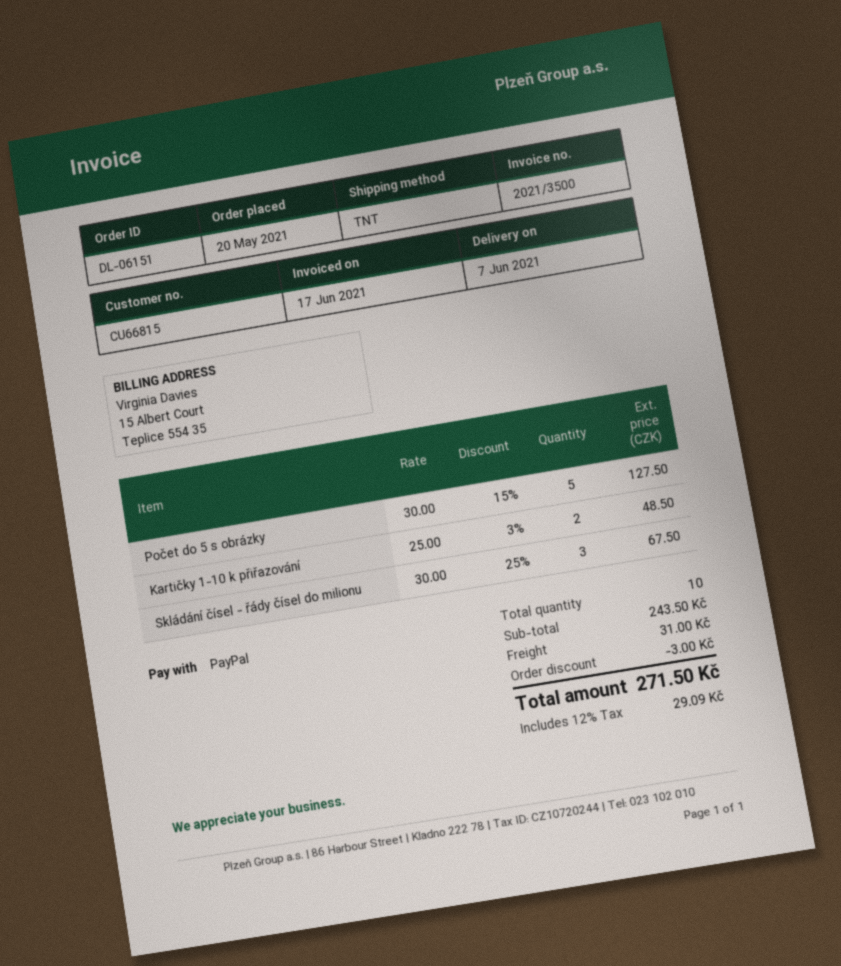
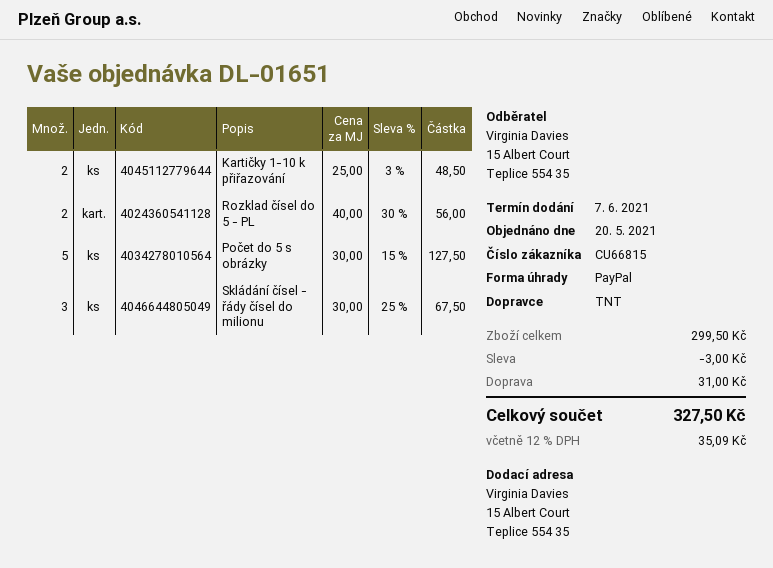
order number: DL-06151 -> DL-01651
Rozklad čísel do 5 - PL: none -> 2 x 40.00 - 30% = 56.00
subtotal: 243.50 -> 299.50
tax: 12% = 29.09 -> 12% = 35.09
total: 271.50 -> 327.50

